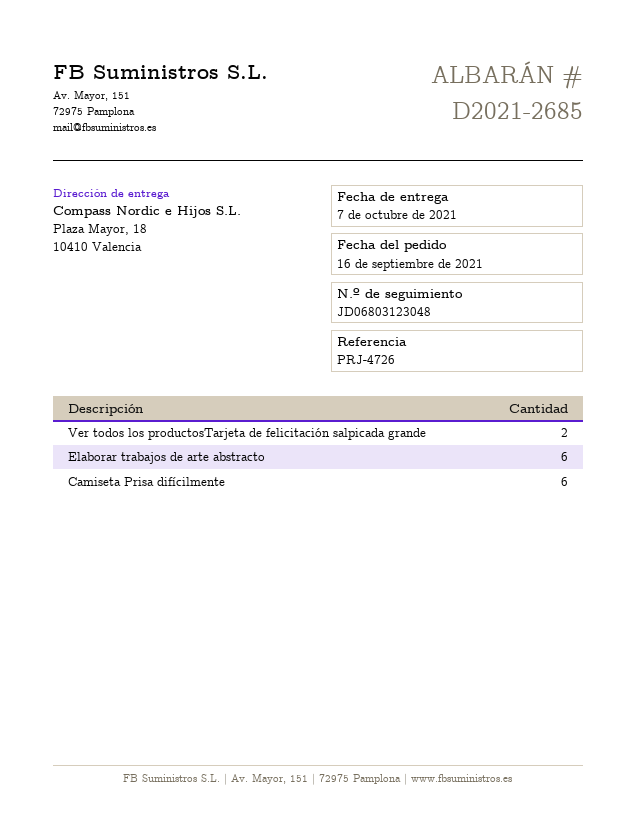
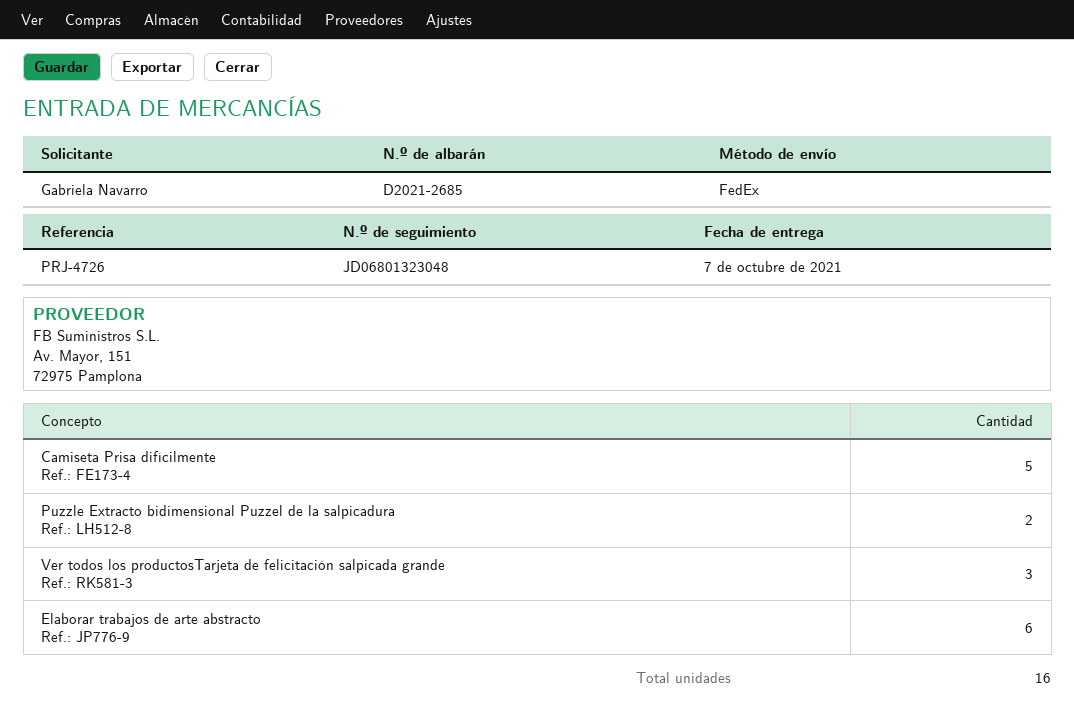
tracking number: JD06803123048 -> JD06801323048
Ver todos los productosTarjeta de felicitación salpicada grande: 2 -> 3
Camiseta Prisa difícilmente: 6 -> 5
Puzzle Extracto bidimensional Puzzel de la salpicadura: none -> 2

